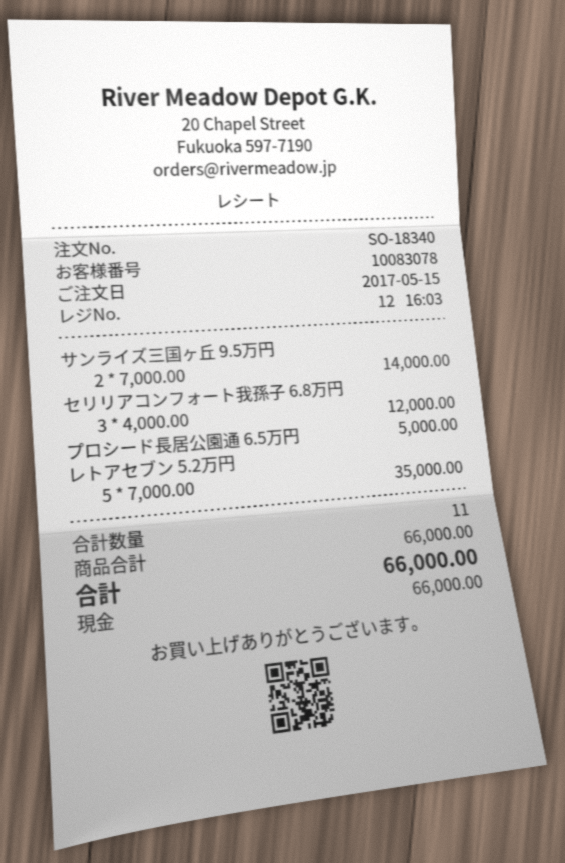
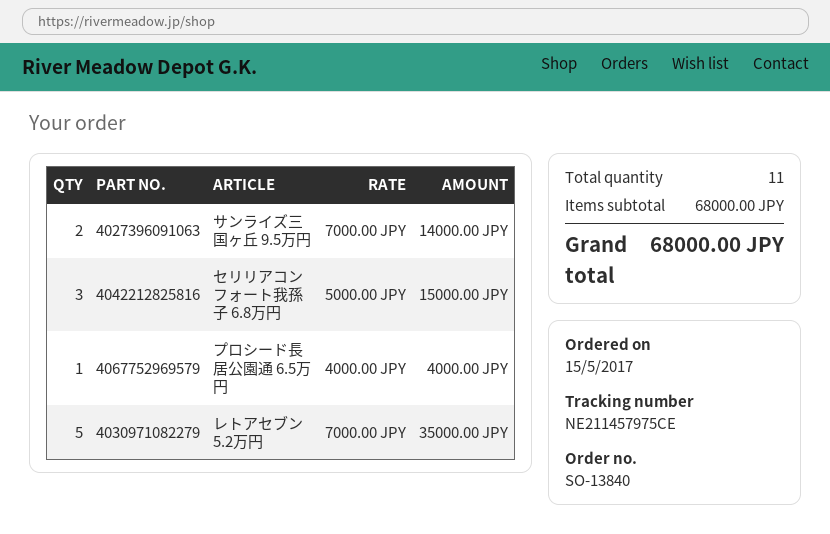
order number: SO-18340 -> SO-13840
セリリアコンフォート我孫子 6.8万円: 3 x 4000.00 = 12000.00 -> 3 x 5000.00 = 15000.00
プロシード長居公園通 6.5万円: 1 x 5000.00 = 5000.00 -> 1 x 4000.00 = 4000.00
subtotal: 66000.00 -> 68000.00
total: 66000.00 -> 68000.00

